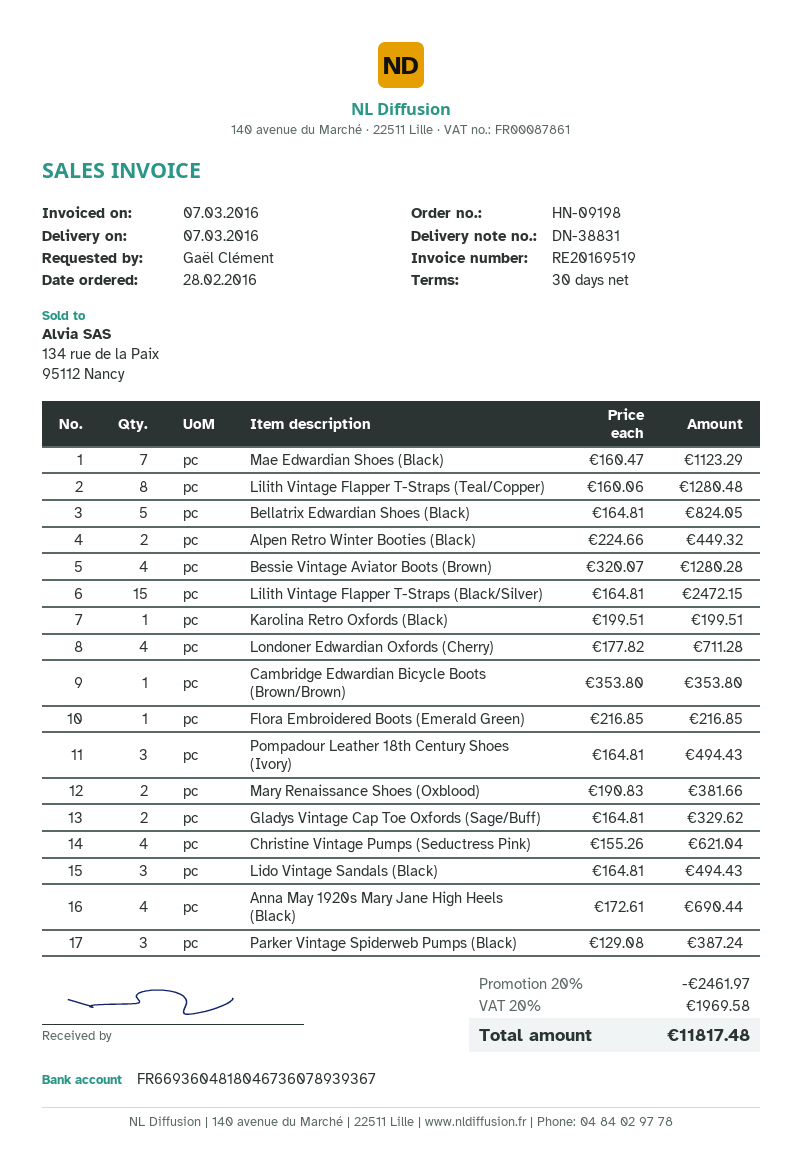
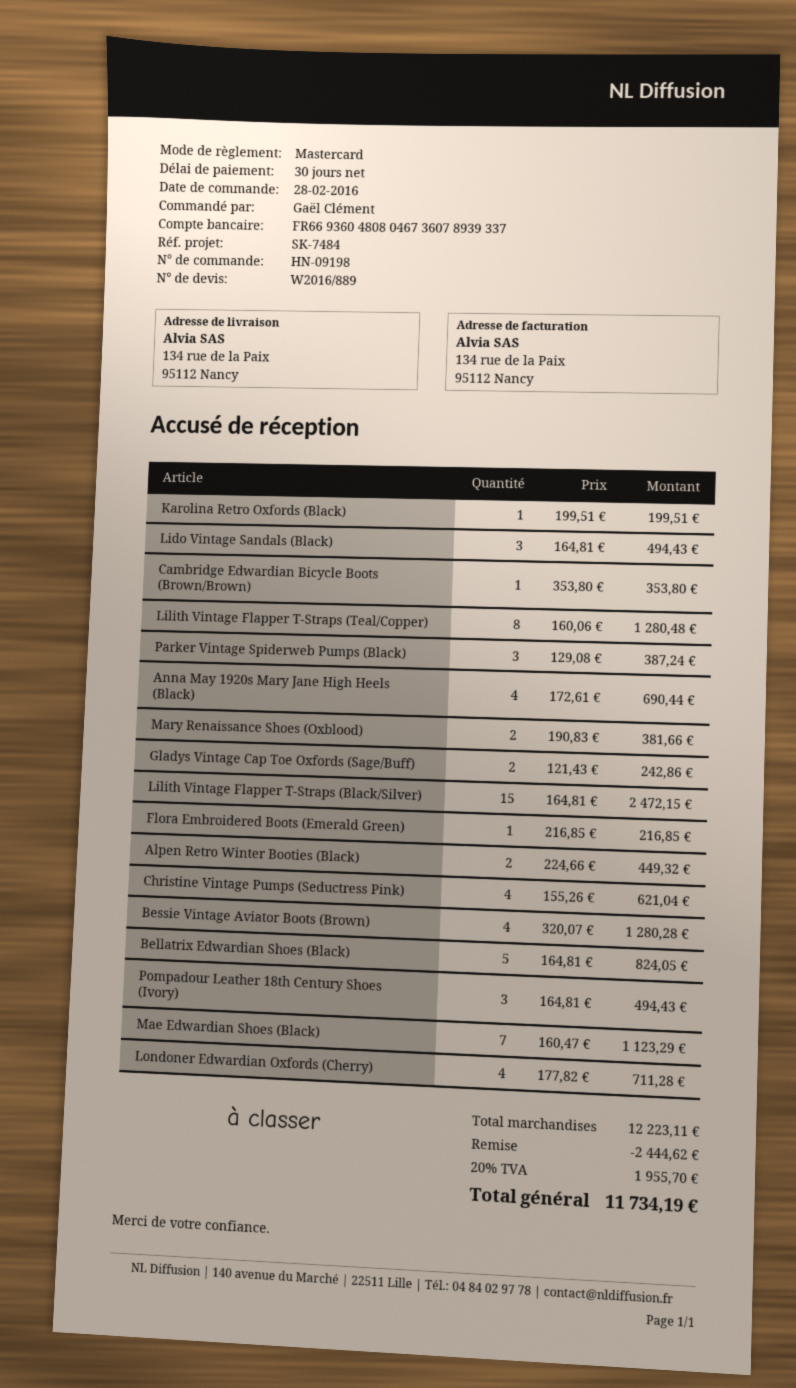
bank account: FR6693604818046736078939367 -> FR6693604808046736078939337
Gladys Vintage Cap Toe Oxfords (Sage/Buff): 2 x 164.81 = 329.62 -> 2 x 121.43 = 242.86
discount: 2461.97 -> 2444.62
tax: 20% = 1969.58 -> 20% = 1955.70
total: 11817.48 -> 11734.19

